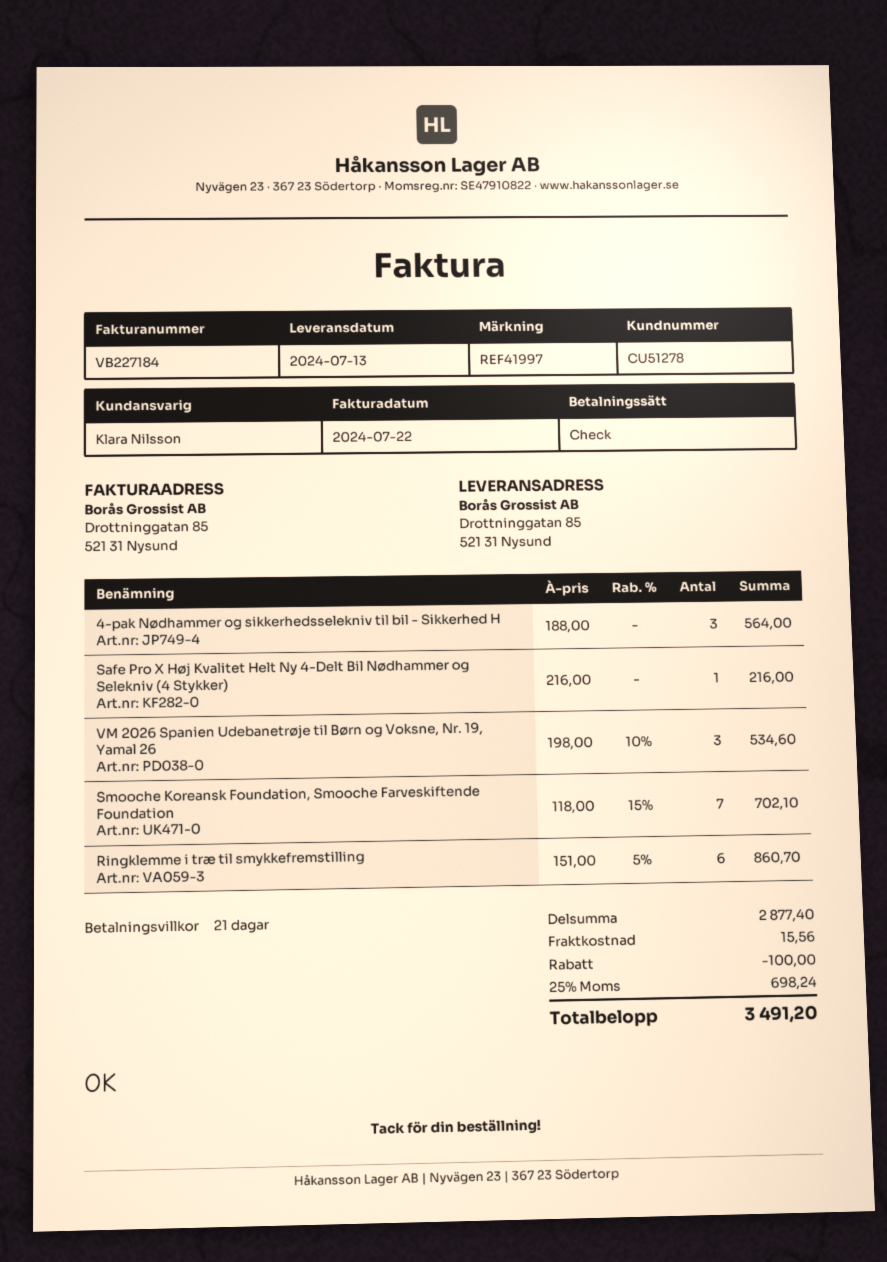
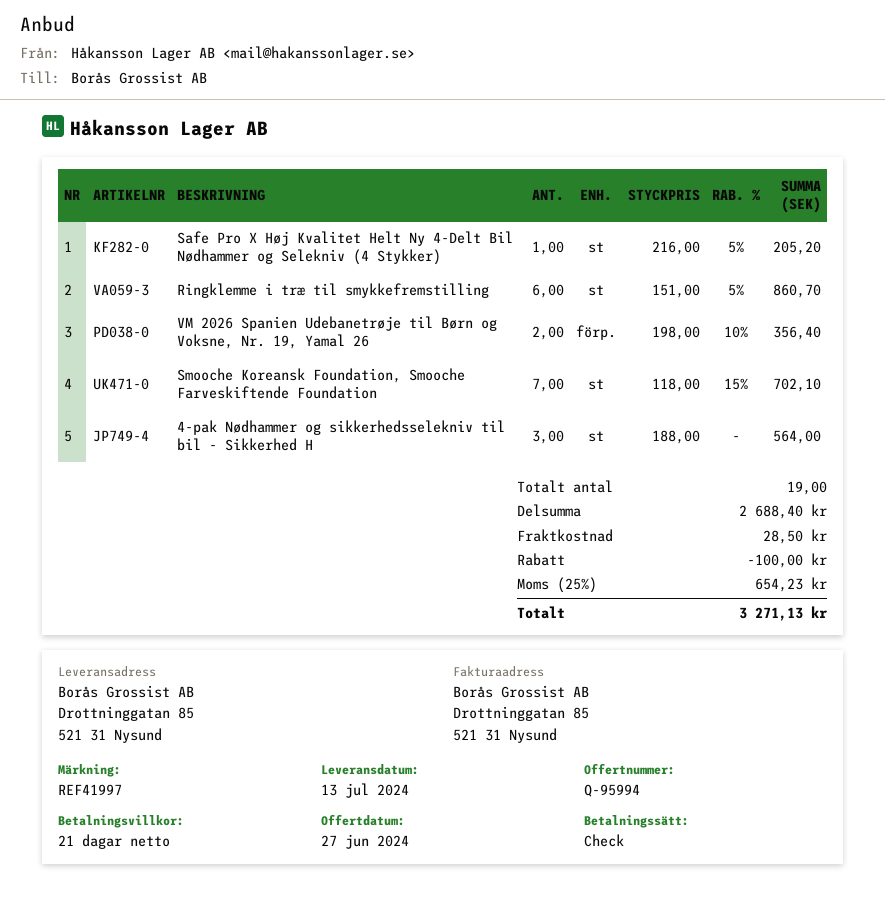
Safe Pro X Høj Kvalitet Helt Ny 4-Delt Bil Nødhammer og Selekniv (4 Stykker): 1 x 216.00 = 216.00 -> 1 x 216.00 - 5% = 205.20
VM 2026 Spanien Udebanetrøje til Børn og Voksne, Nr. 19, Yamal 26: 3 x 198.00 - 10% = 534.60 -> 2 x 198.00 - 10% = 356.40
subtotal: 2877.40 -> 2688.40
shipping: 15.56 -> 28.50
tax: 25% = 698.24 -> 25% = 654.23
total: 3491.20 -> 3271.13

